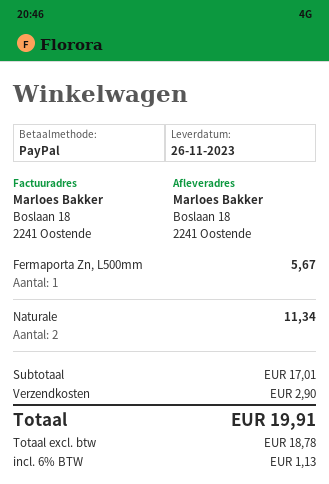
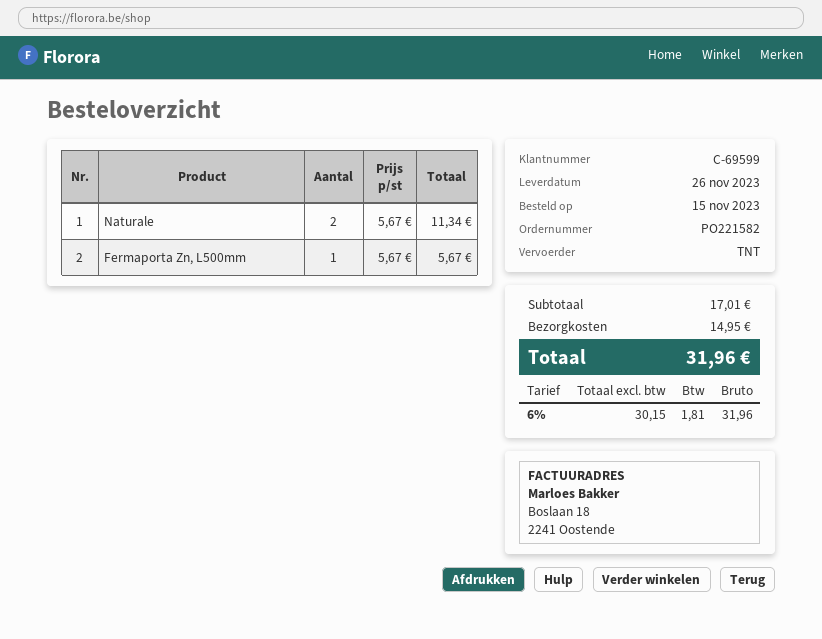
shipping: 2.90 -> 14.95
net: 18.78 -> 30.15
tax: 6% = 1.13 -> 6% = 1.81
total: 19.91 -> 31.96

